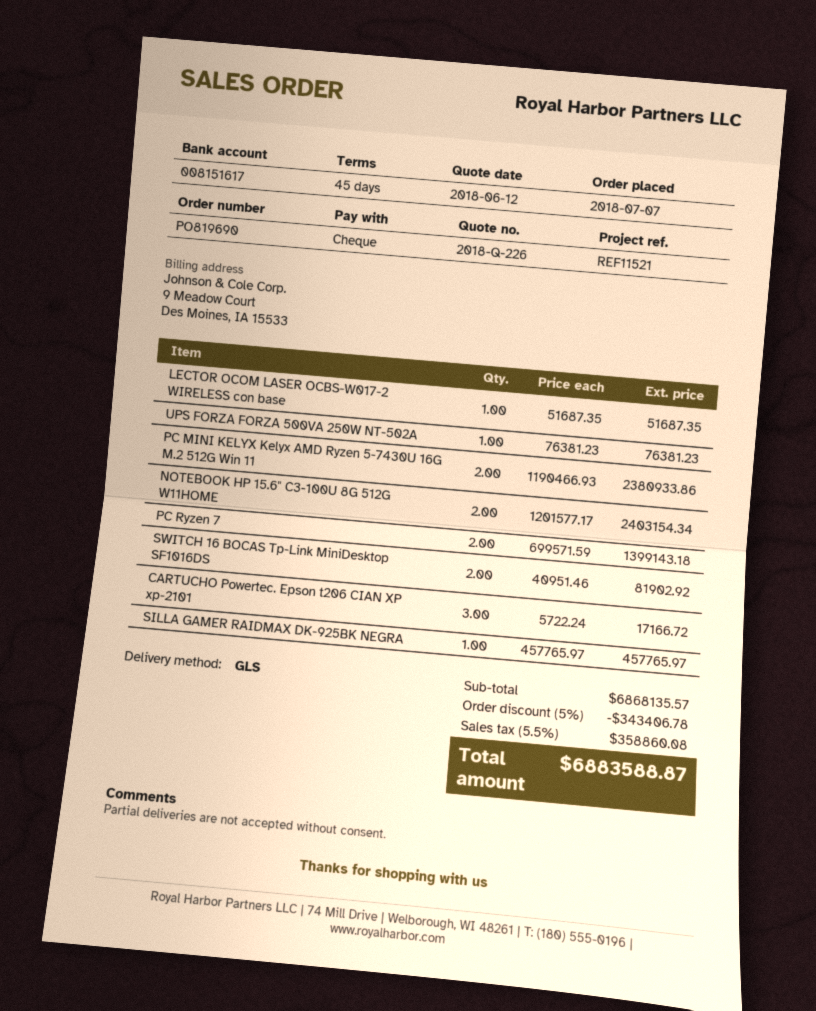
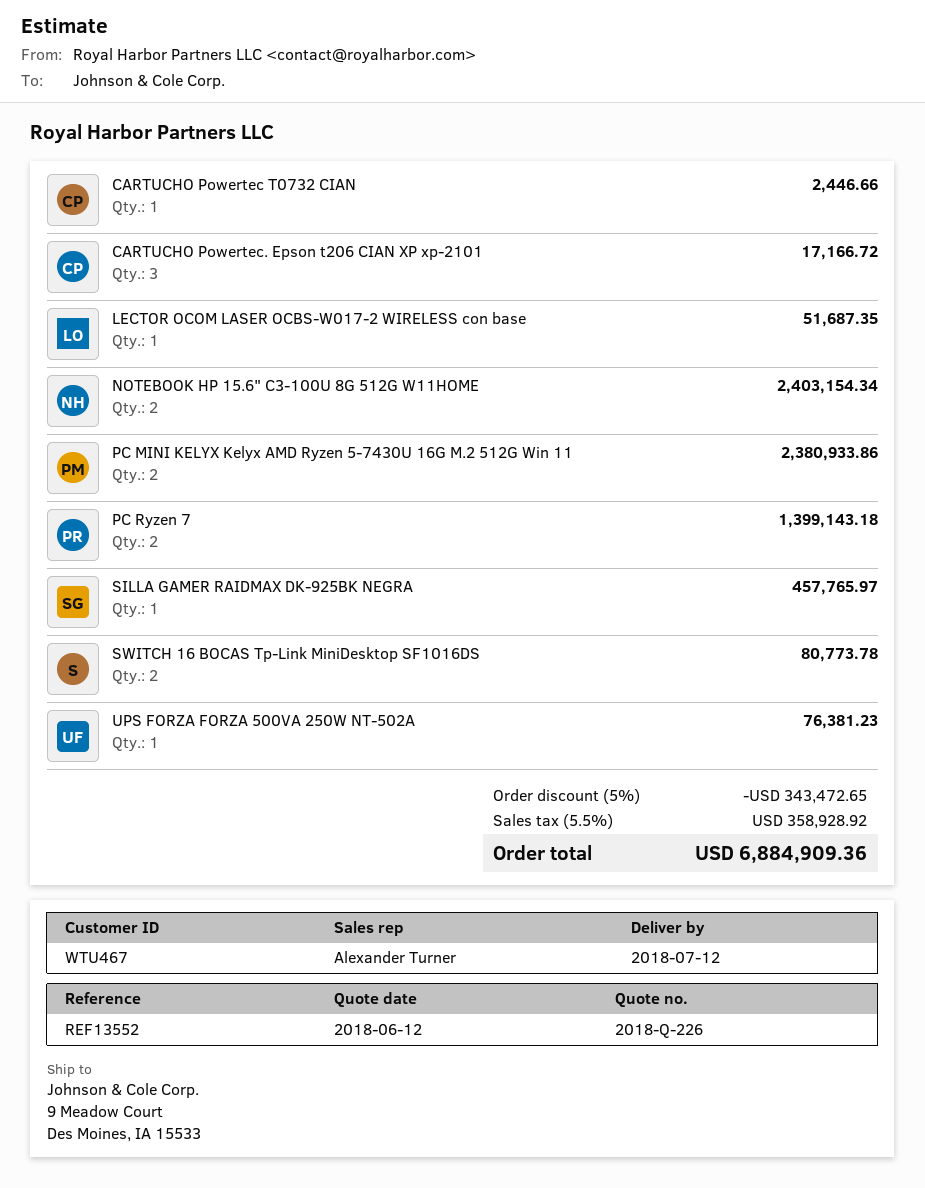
reference: REF11521 -> REF13552
SWITCH 16 BOCAS Tp-Link MiniDesktop SF1016DS: 2 for 81902.92 -> 2 for 80773.78
CARTUCHO Powertec T0732 CIAN: none -> 1 for 2446.66
discount: 5% = 343406.78 -> 5% = 343472.65
tax: 5.5% = 358860.08 -> 5.5% = 358928.92
total: 6883588.87 -> 6884909.36

